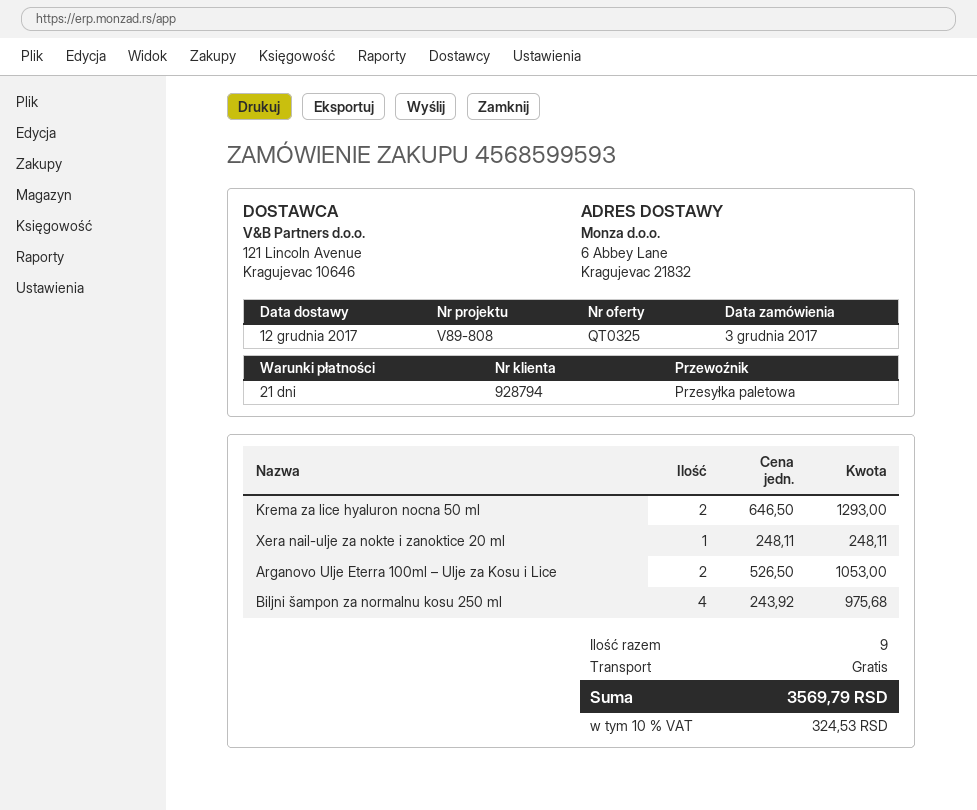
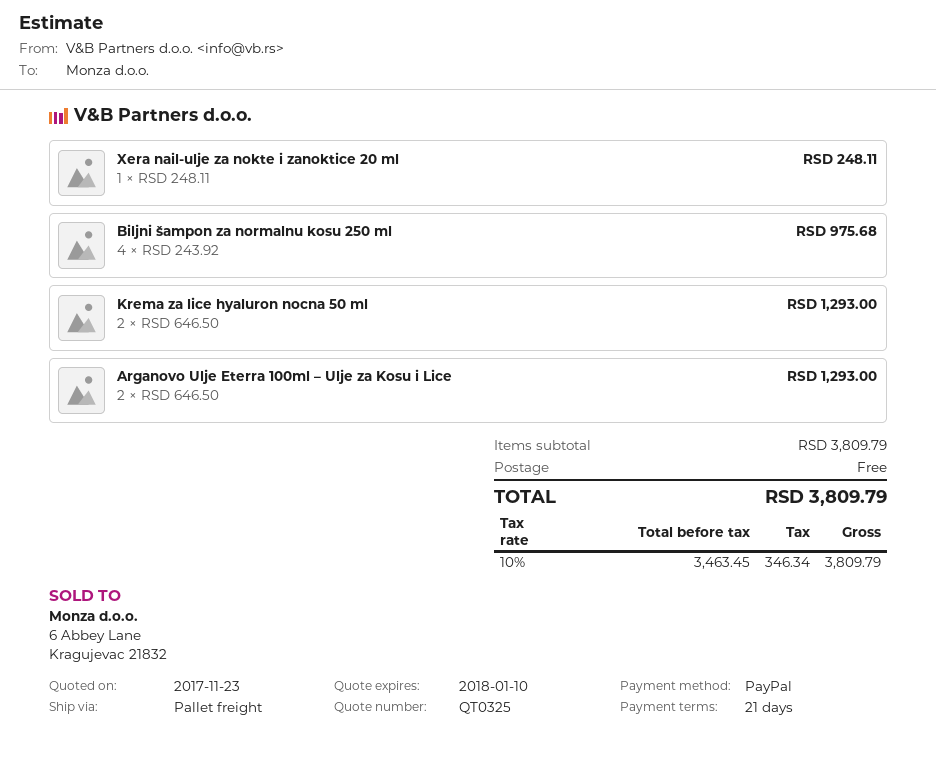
Arganovo Ulje Eterra 100ml – Ulje za Kosu i Lice: 2 x 526.50 = 1053.00 -> 2 x 646.50 = 1293.00
tax: 10% = 324.53 -> 10% = 346.34
total: 3569.79 -> 3809.79

